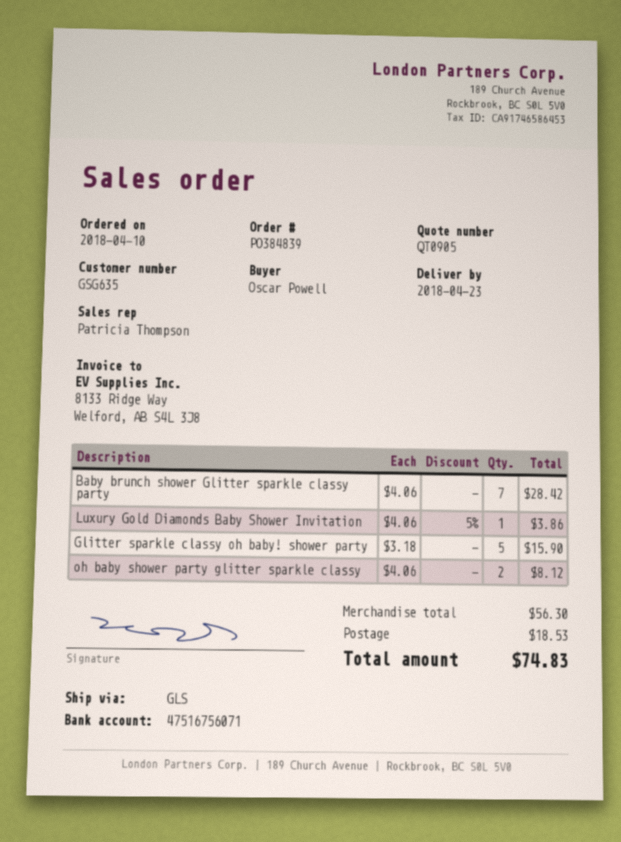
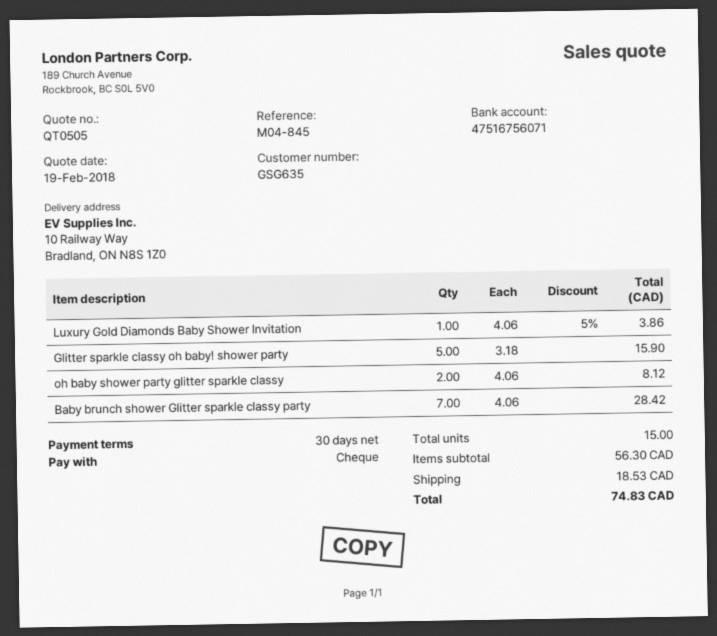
quote number: QT0905 -> QT0505

